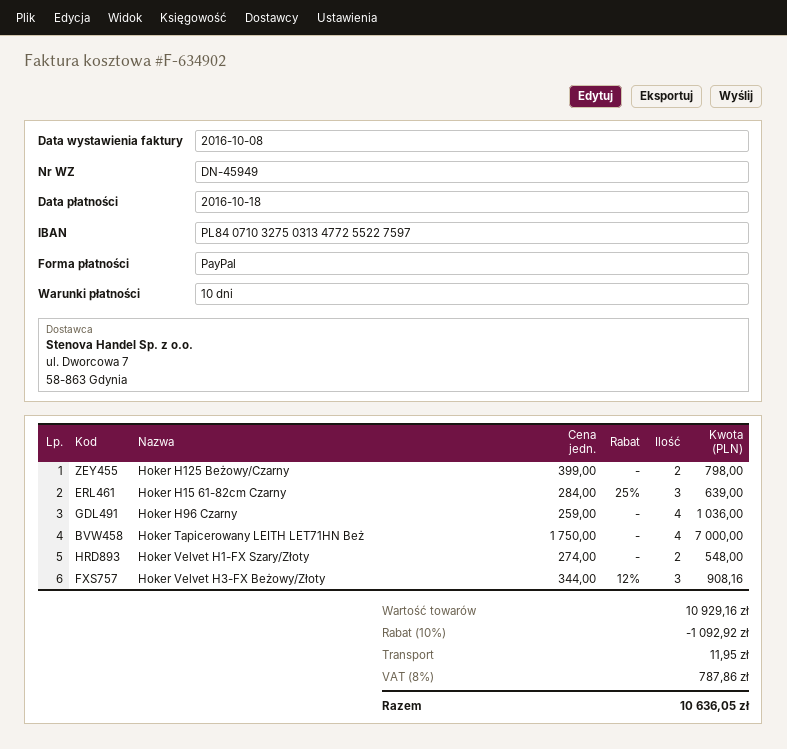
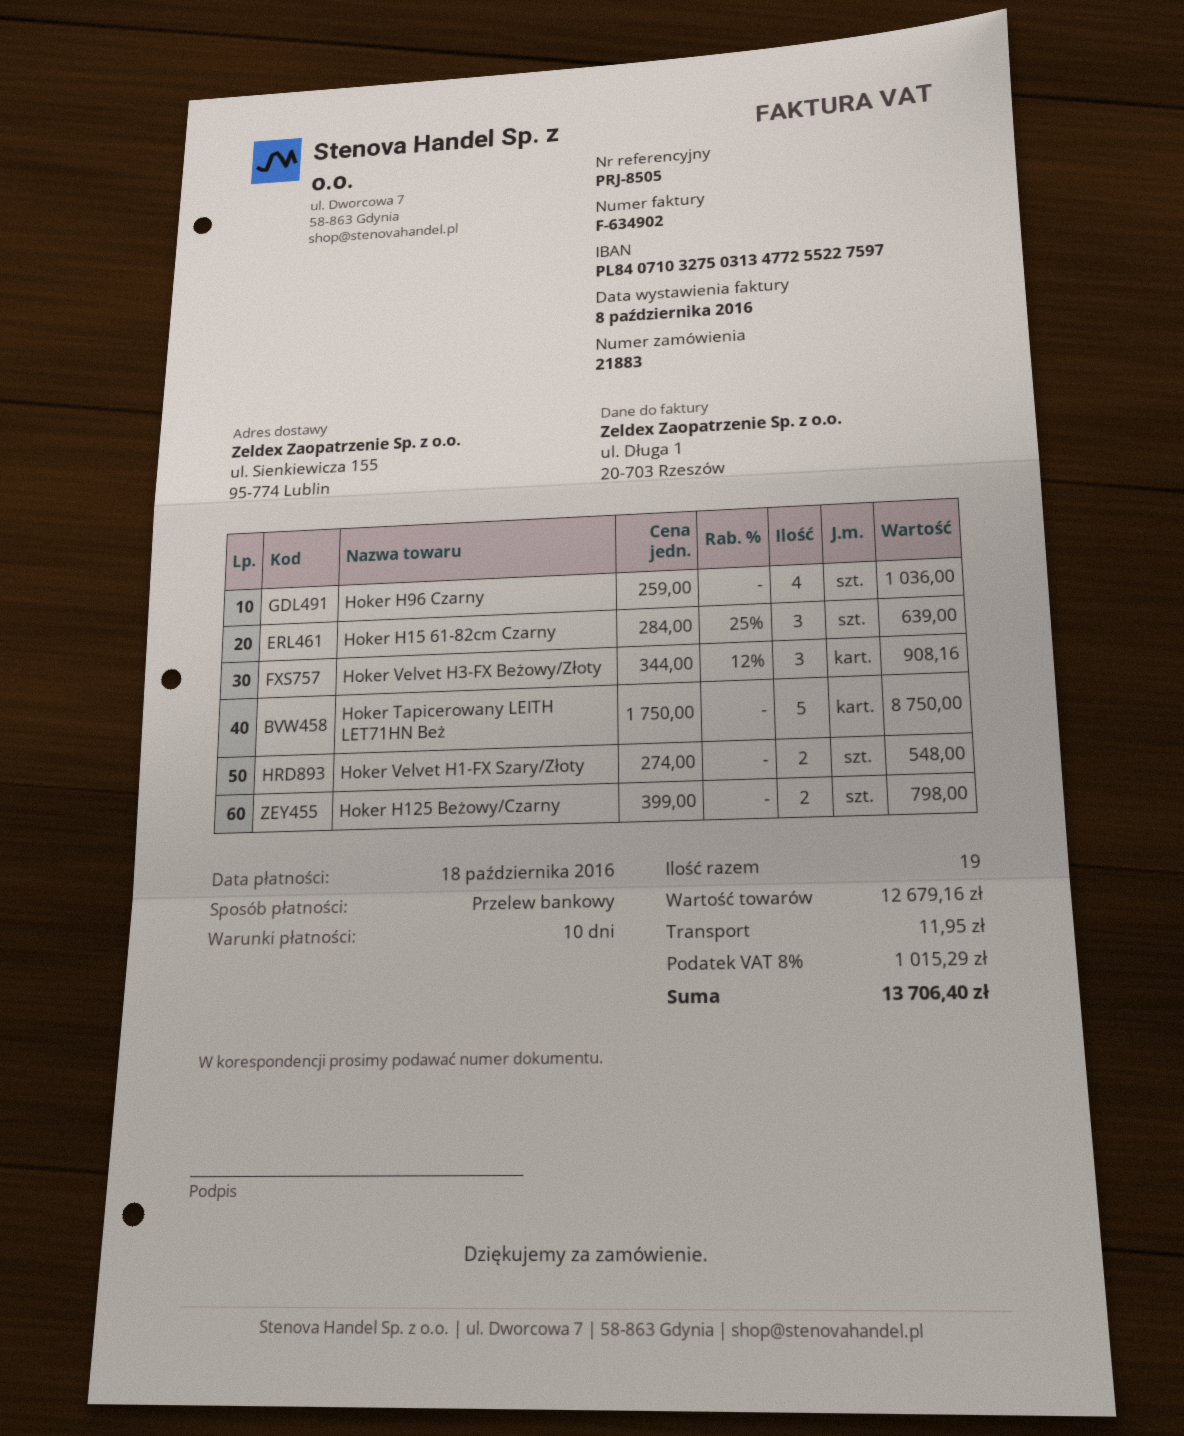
payment method: PayPal -> bank transfer
Hoker Tapicerowany LEITH LET71HN Beż: 4 x 1750.00 = 7000.00 -> 5 x 1750.00 = 8750.00
subtotal: 10929.16 -> 12679.16
discount: 10% = 1092.92 -> none
tax: 8% = 787.86 -> 8% = 1015.29
total: 10636.05 -> 13706.40

